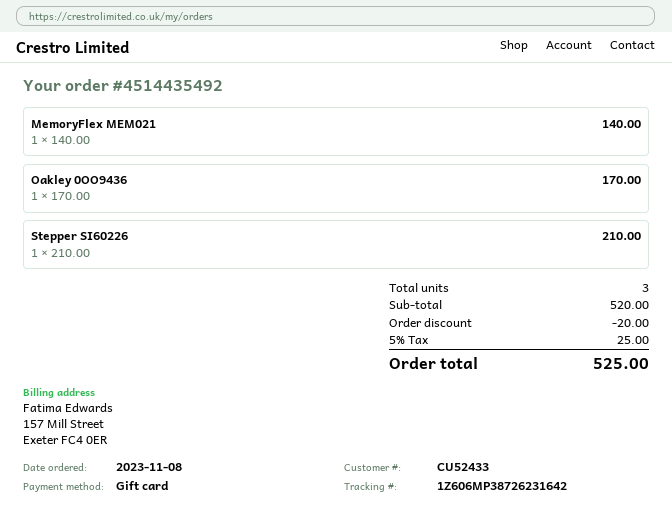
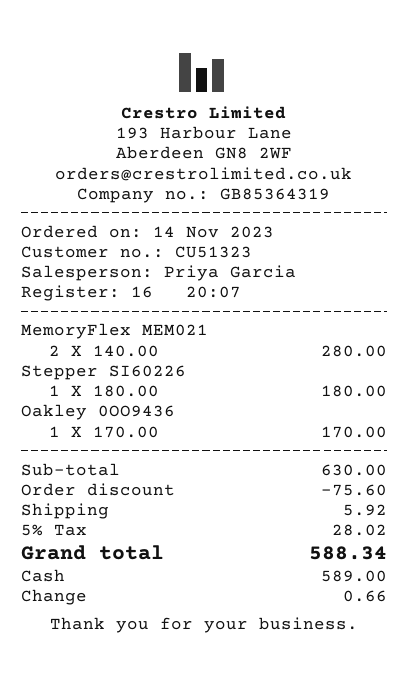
order date: 2023-11-08 -> 2023-11-14
customer number: CU52433 -> CU51323
payment method: gift card -> cash
MemoryFlex MEM021: 1 x 140.00 = 140.00 -> 2 x 140.00 = 280.00
Stepper SI60226: 1 x 210.00 = 210.00 -> 1 x 180.00 = 180.00
subtotal: 520.00 -> 630.00
discount: 20.00 -> 75.60
shipping: none -> 5.92
tax: 5% = 25.00 -> 5% = 28.02
total: 525.00 -> 588.34

